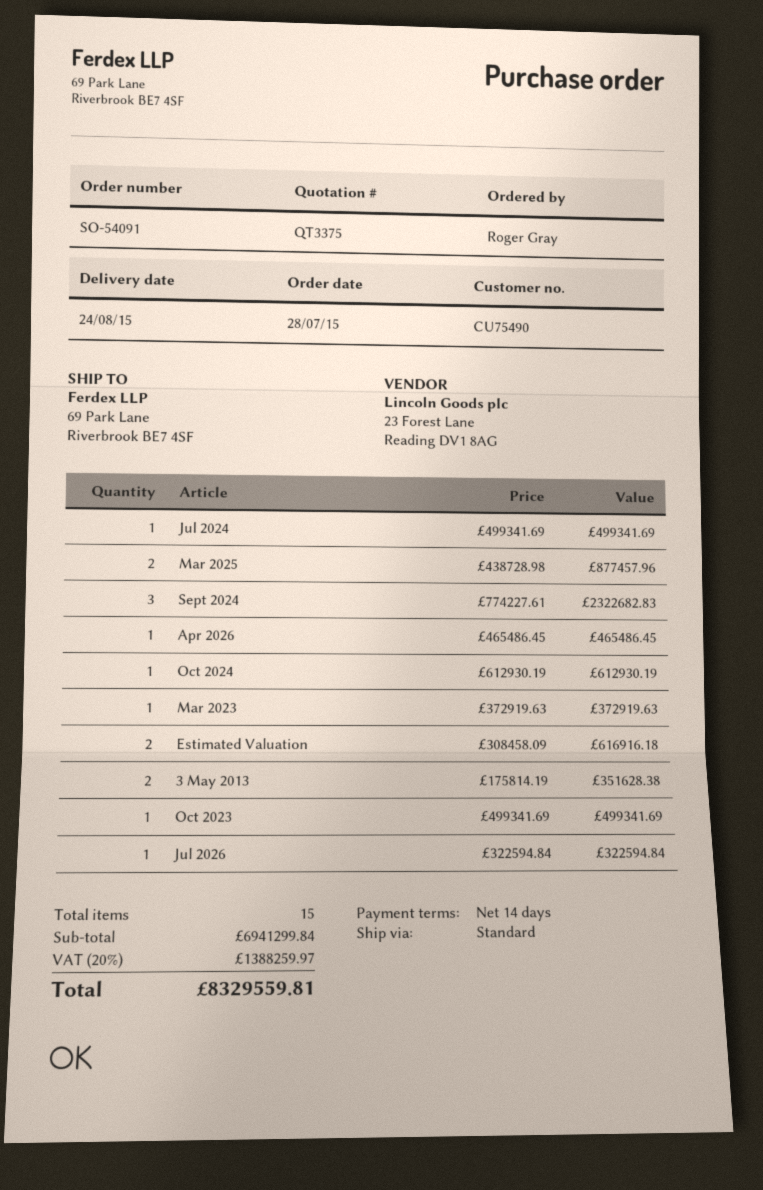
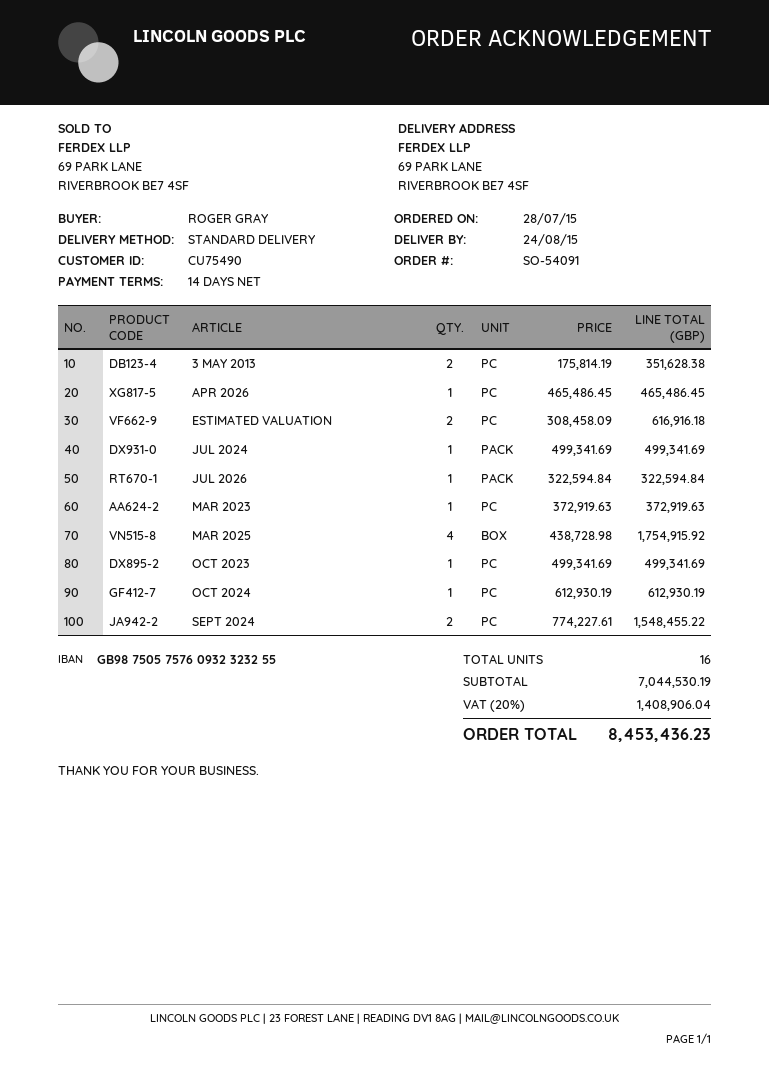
Mar 2025: 2 x 438728.98 = 877457.96 -> 4 x 438728.98 = 1754915.92
Sept 2024: 3 x 774227.61 = 2322682.83 -> 2 x 774227.61 = 1548455.22
total quantity: 15 -> 16
subtotal: 6941299.84 -> 7044530.19
tax: 20% = 1388259.97 -> 20% = 1408906.04
total: 8329559.81 -> 8453436.23

